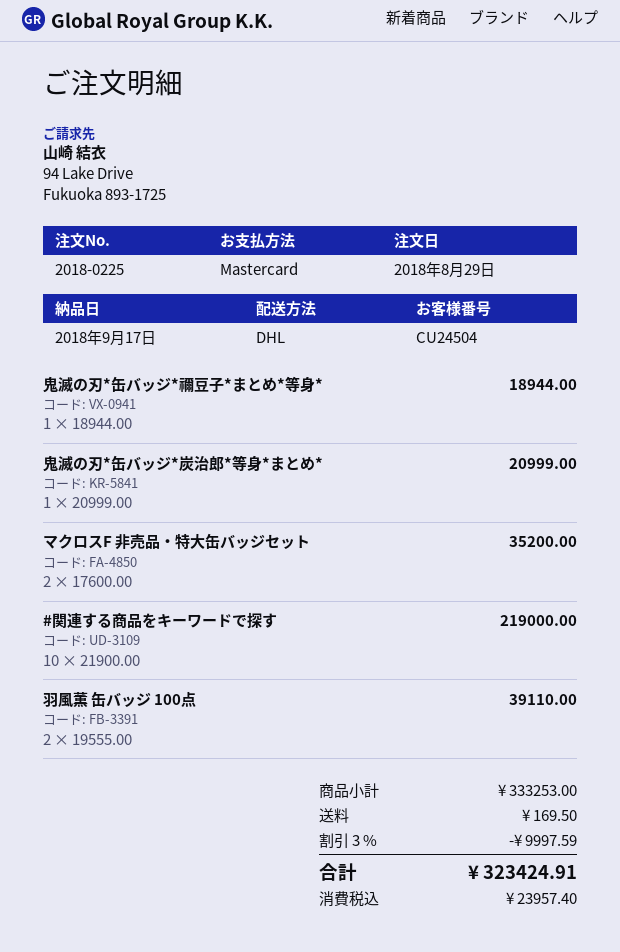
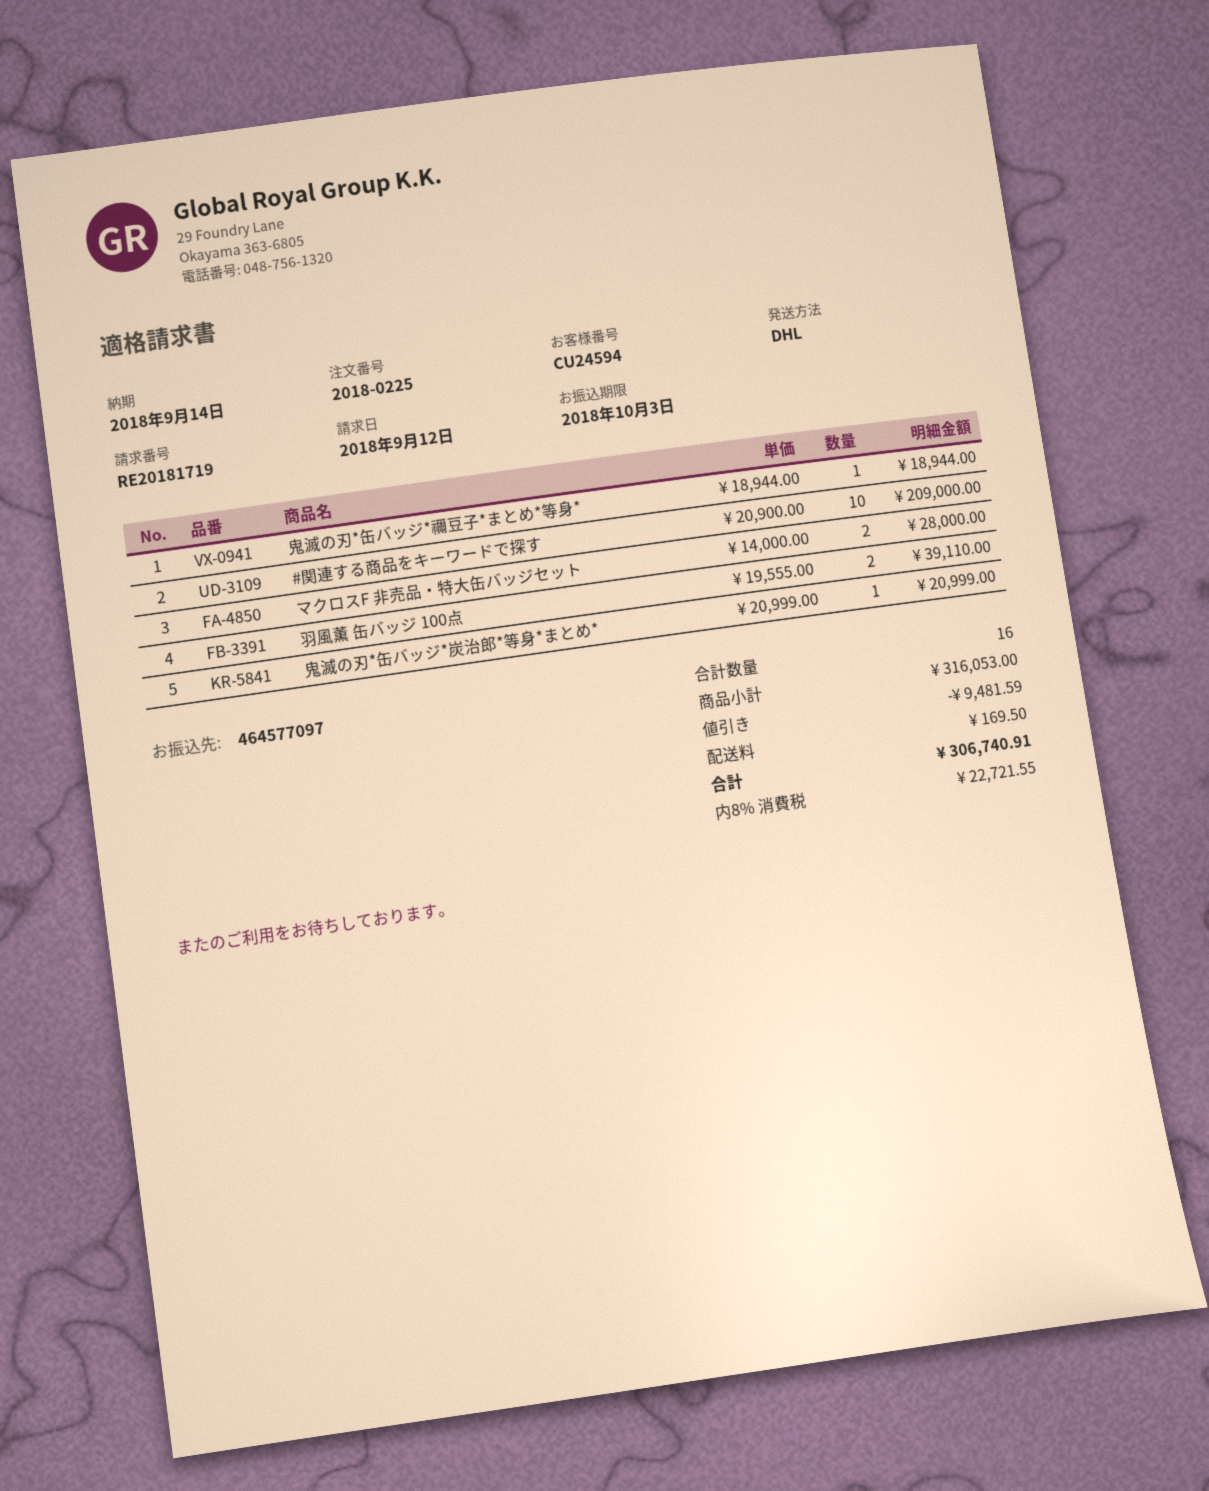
delivery date: 2018-09-17 -> 2018-09-14
customer number: CU24504 -> CU24594
マクロスF 非売品・特大缶バッジセット: 2 x 17600.00 = 35200.00 -> 2 x 14000.00 = 28000.00
#関連する商品をキーワードで探す: 10 x 21900.00 = 219000.00 -> 10 x 20900.00 = 209000.00
subtotal: 333253.00 -> 316053.00
discount: 9997.59 -> 9481.59
tax: 23957.40 -> 22721.55
total: 323424.91 -> 306740.91

